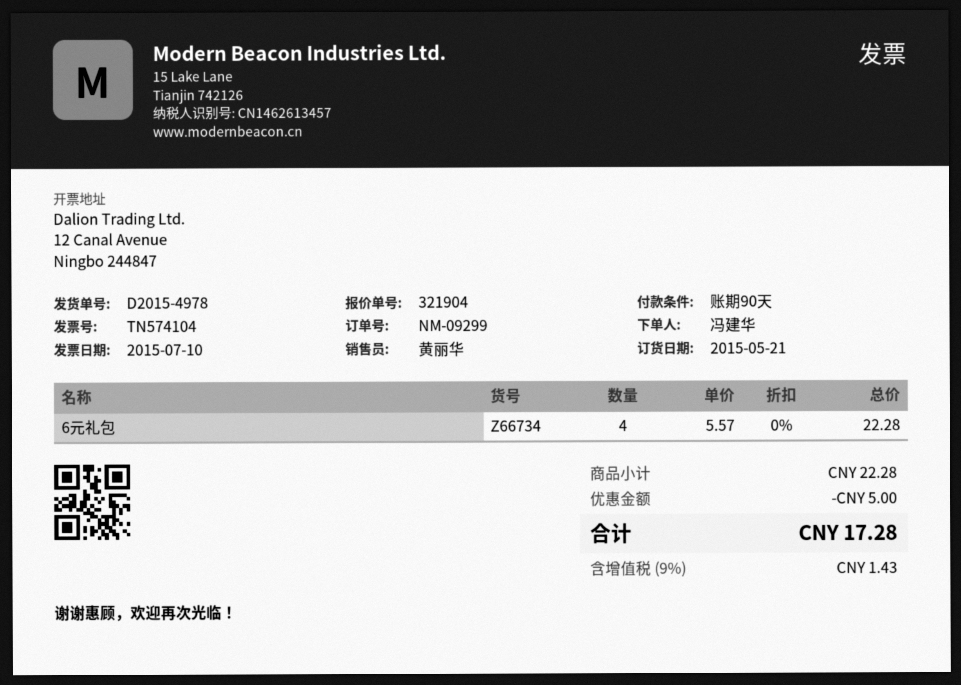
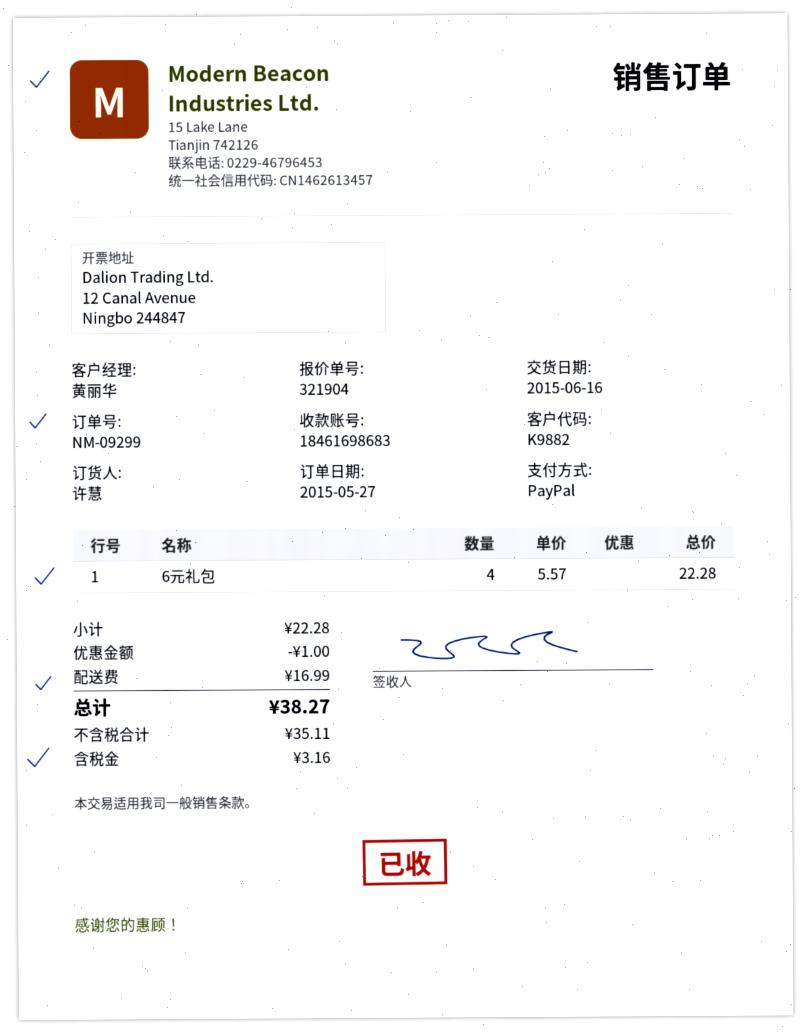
order date: 2015-05-21 -> 2015-05-27
ordered by: 冯建华 -> 许慧
discount: 5.00 -> 1.00
shipping: none -> 16.99
tax: 1.43 -> 3.16
total: 17.28 -> 38.27

